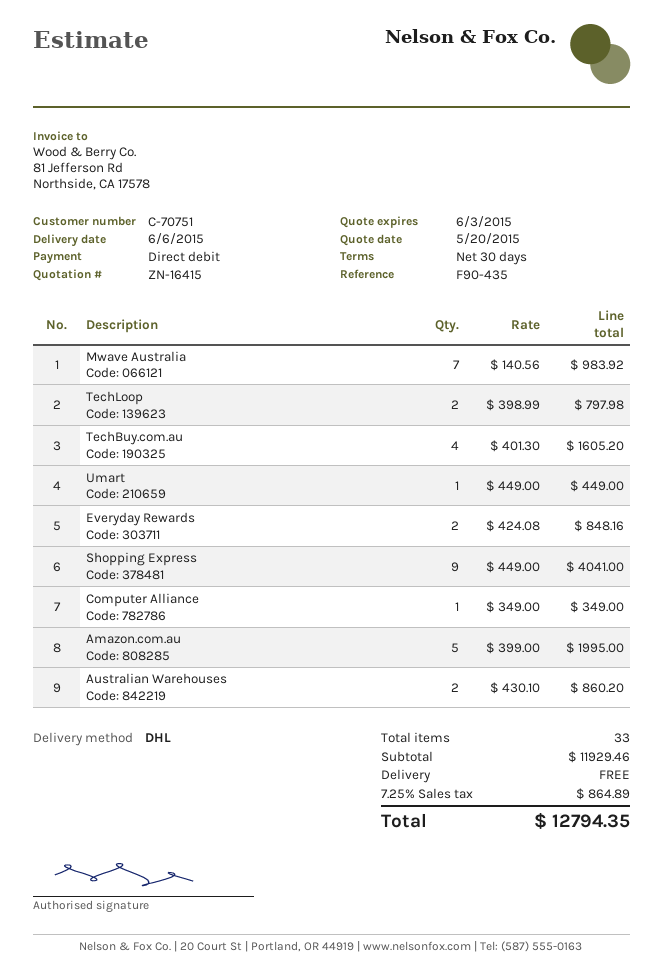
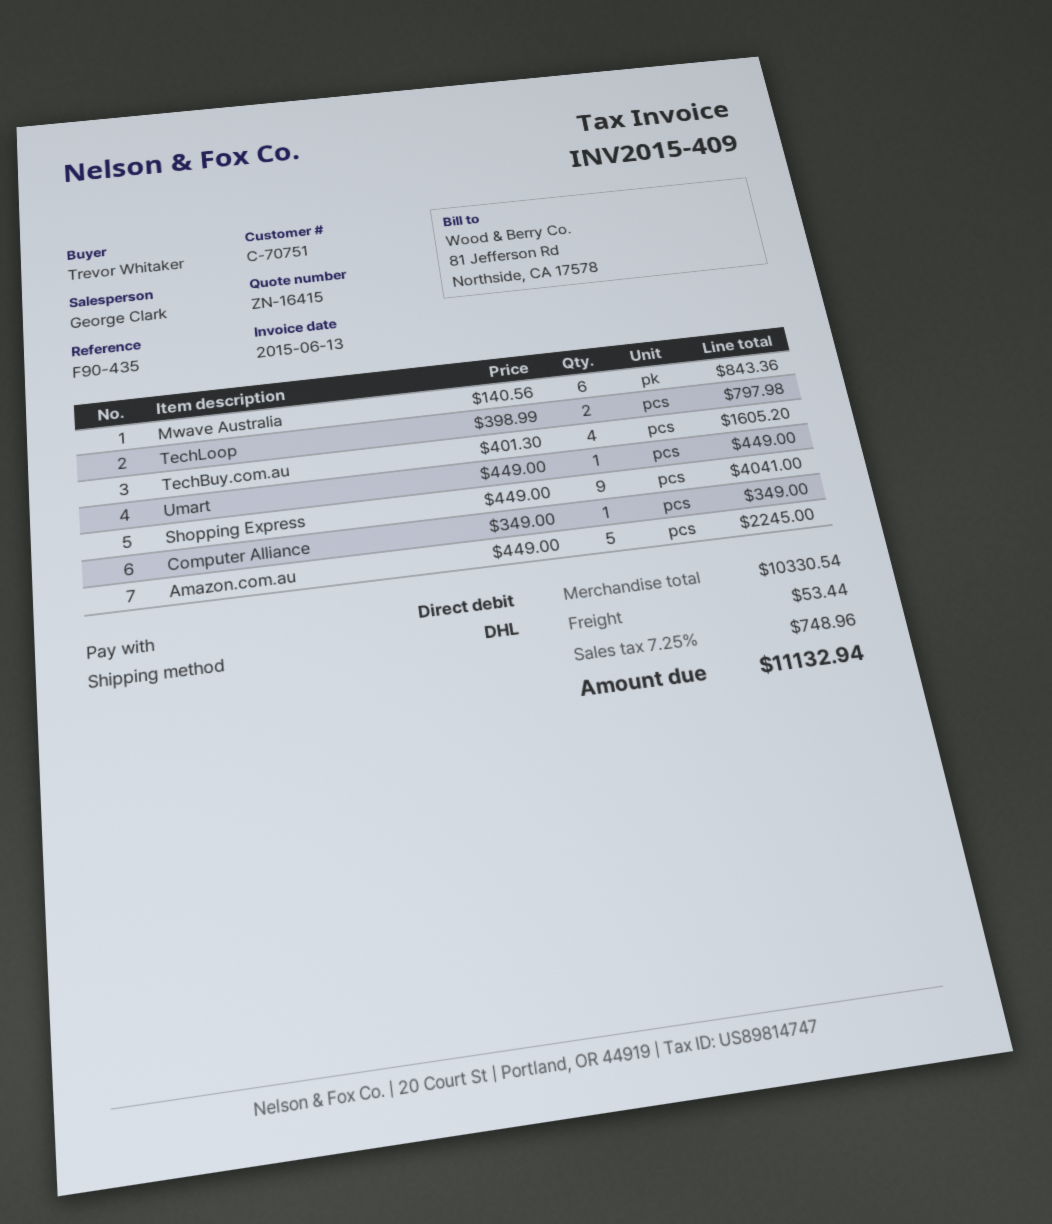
Mwave Australia: 7 x 140.56 = 983.92 -> 6 x 140.56 = 843.36
Everyday Rewards: 2 x 424.08 = 848.16 -> none
Amazon.com.au: 5 x 399.00 = 1995.00 -> 5 x 449.00 = 2245.00
Australian Warehouses: 2 x 430.10 = 860.20 -> none
subtotal: 11929.46 -> 10330.54
shipping: 0.00 -> 53.44
tax: 7.25% = 864.89 -> 7.25% = 748.96
total: 12794.35 -> 11132.94

